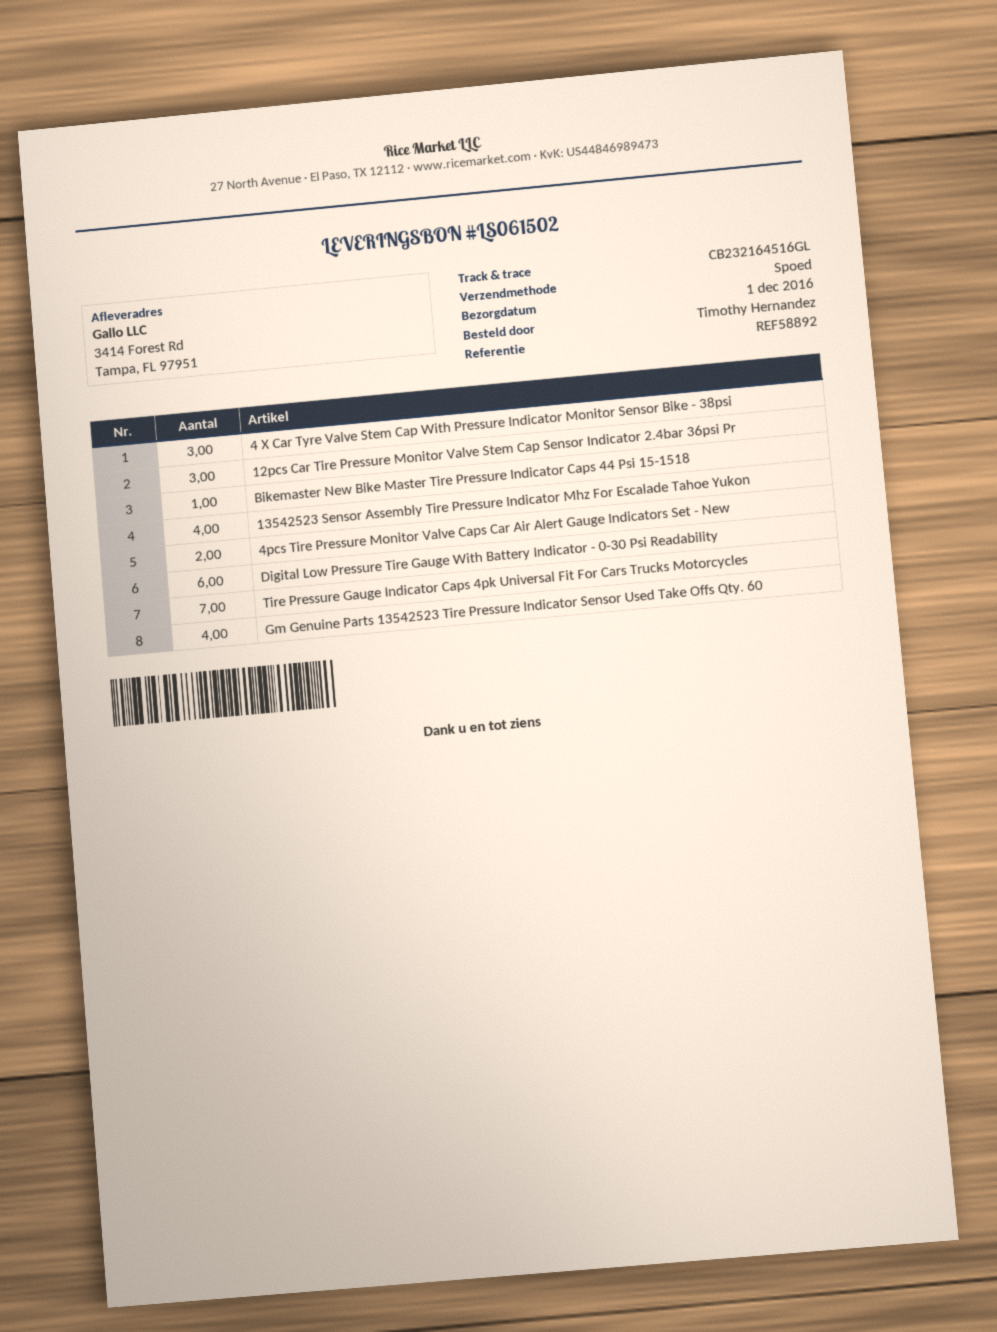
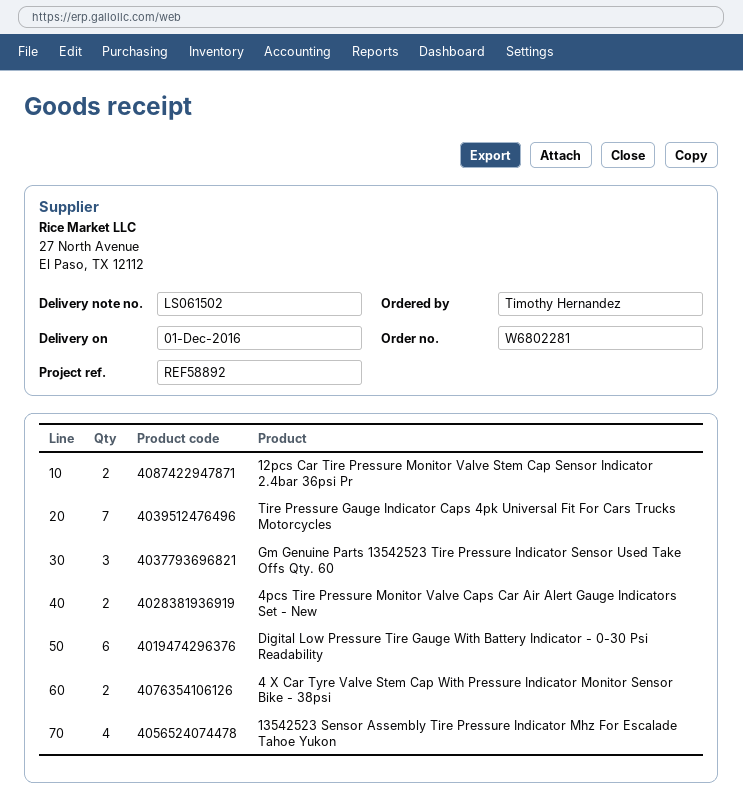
4 X Car Tyre Valve Stem Cap With Pressure Indicator Monitor Sensor Bike - 38psi: 3 -> 2
12pcs Car Tire Pressure Monitor Valve Stem Cap Sensor Indicator 2.4bar 36psi Pr: 3 -> 2
Bikemaster New Bike Master Tire Pressure Indicator Caps 44 Psi 15-1518: 1 -> none
Gm Genuine Parts 13542523 Tire Pressure Indicator Sensor Used Take Offs Qty. 60: 4 -> 3

